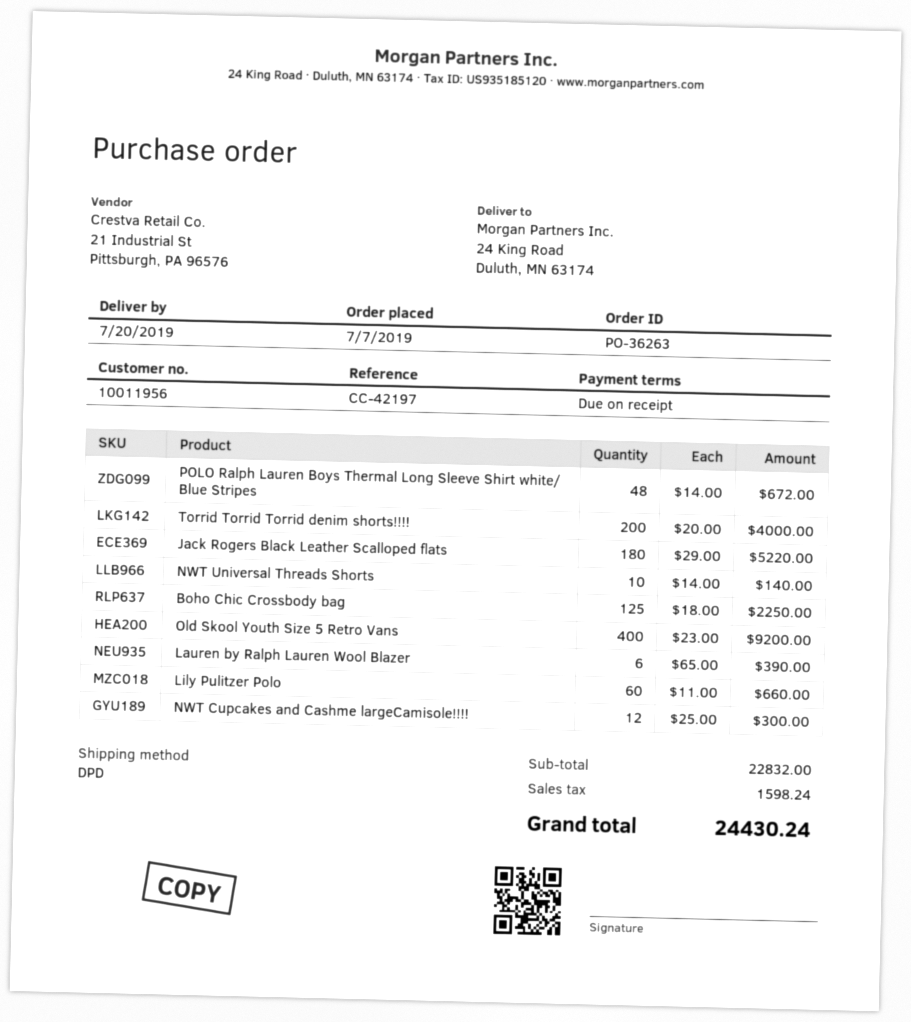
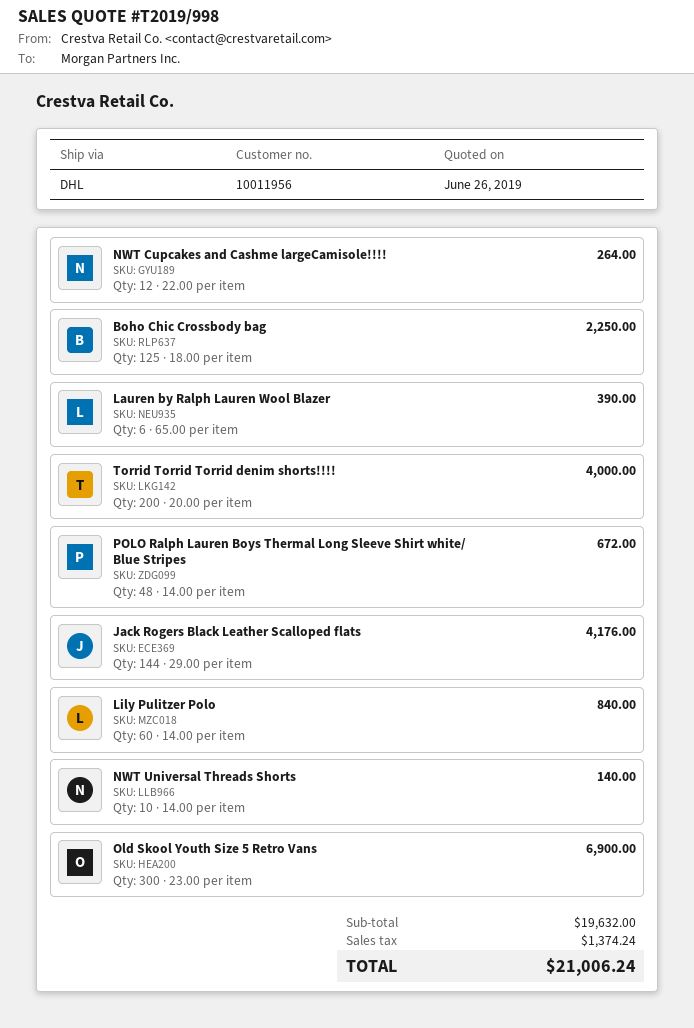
shipping method: DPD -> DHL
Jack Rogers Black Leather Scalloped flats: 180 x 29.00 = 5220.00 -> 144 x 29.00 = 4176.00
Old Skool Youth Size 5 Retro Vans: 400 x 23.00 = 9200.00 -> 300 x 23.00 = 6900.00
Lily Pulitzer Polo: 60 x 11.00 = 660.00 -> 60 x 14.00 = 840.00
NWT Cupcakes and Cashme largeCamisole!!!!: 12 x 25.00 = 300.00 -> 12 x 22.00 = 264.00
subtotal: 22832.00 -> 19632.00
tax: 1598.24 -> 1374.24
total: 24430.24 -> 21006.24

